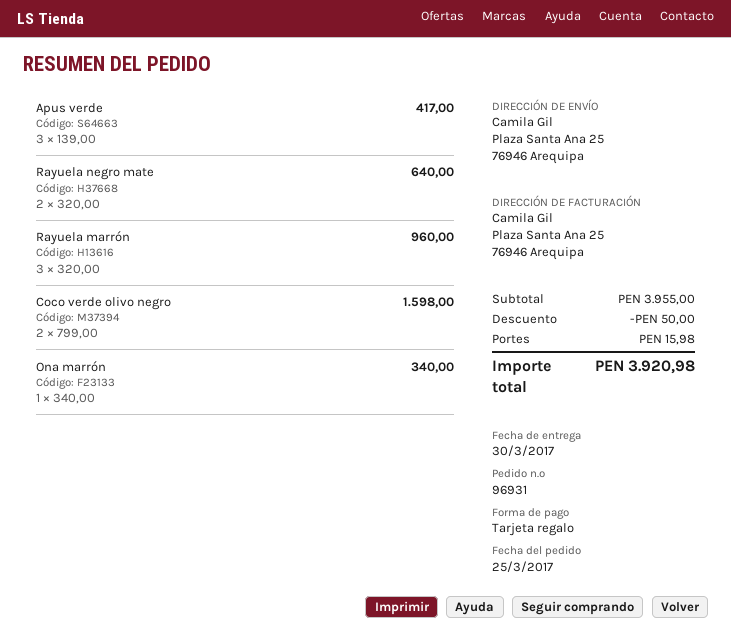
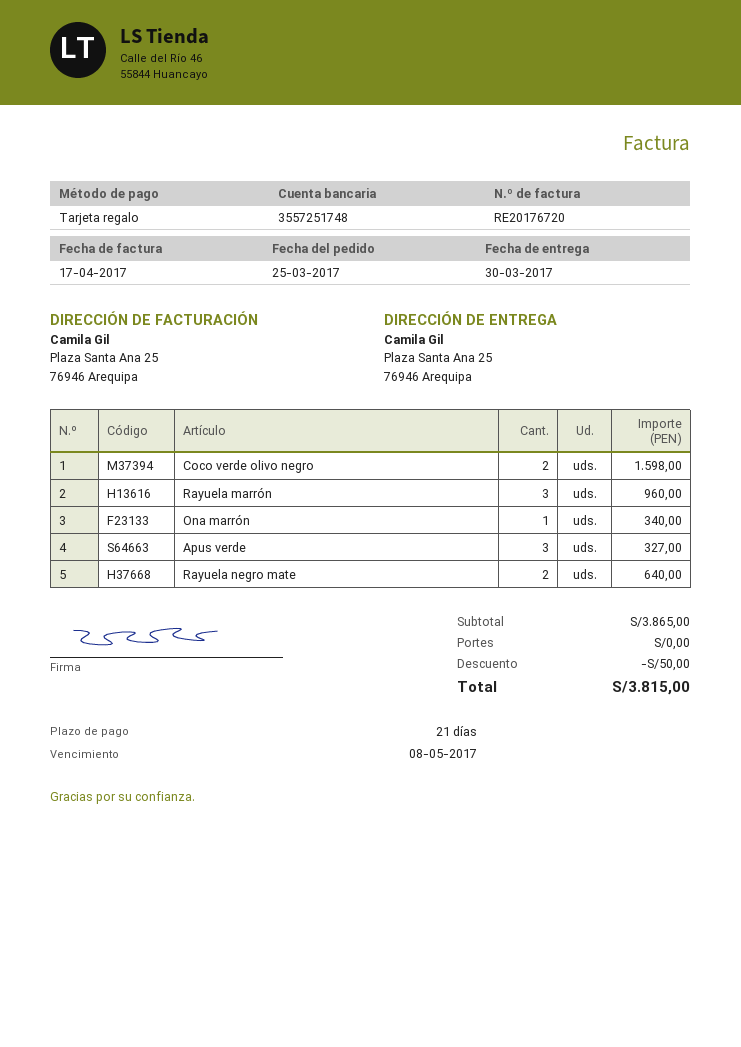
Apus verde: 3 for 417.00 -> 3 for 327.00
subtotal: 3955.00 -> 3865.00
shipping: 15.98 -> 0.00
total: 3920.98 -> 3815.00

